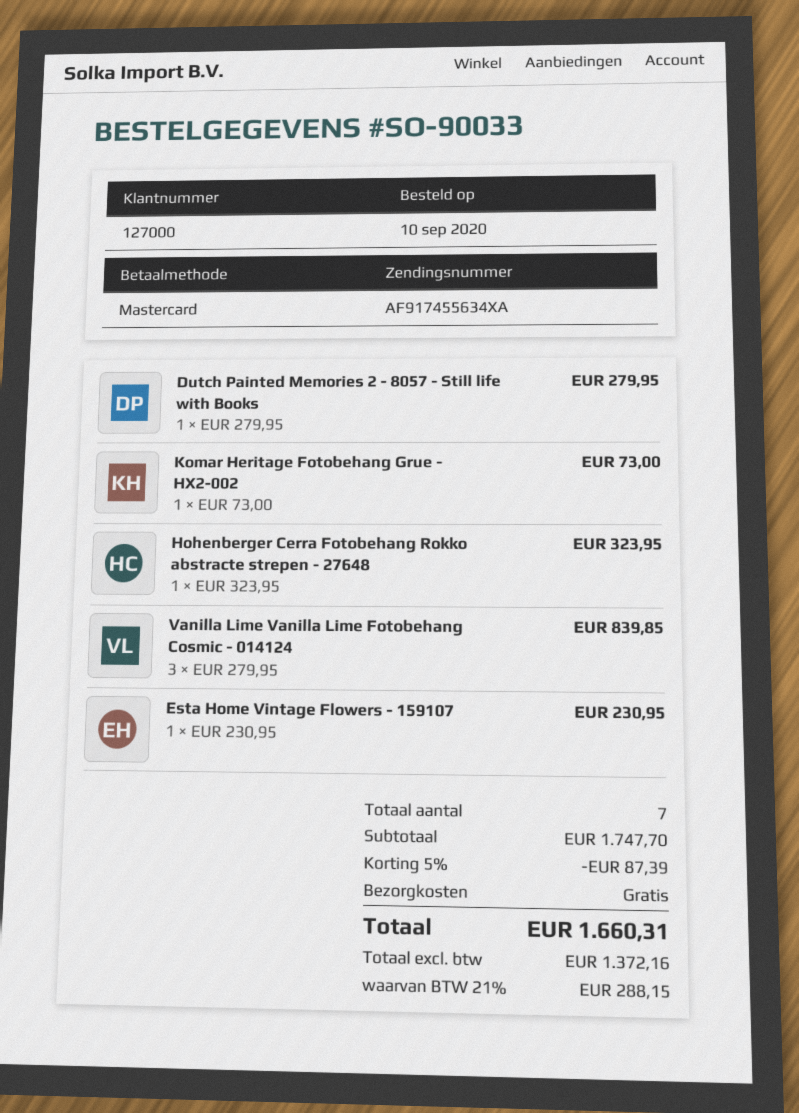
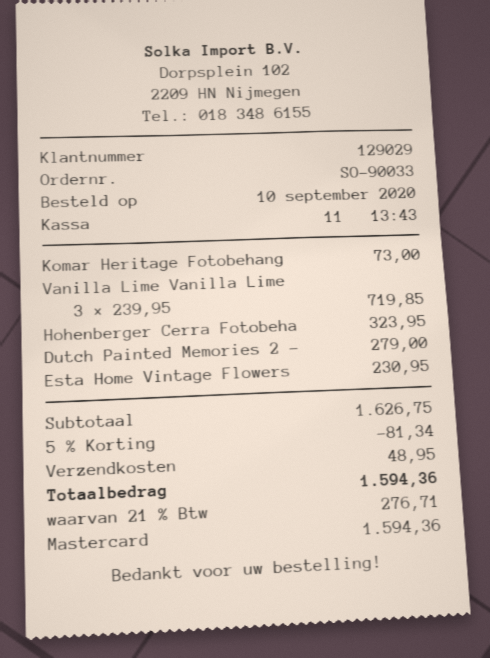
customer number: 127000 -> 129029
Dutch Painted Memories 2 - 8057 - Still life with Books: 1 x 279.95 = 279.95 -> 1 x 279.00 = 279.00
Vanilla Lime Vanilla Lime Fotobehang Cosmic - 014124: 3 x 279.95 = 839.85 -> 3 x 239.95 = 719.85
subtotal: 1747.70 -> 1626.75
discount: 5% = 87.39 -> 5% = 81.34
shipping: 0.00 -> 48.95
tax: 21% = 288.15 -> 21% = 276.71
total: 1660.31 -> 1594.36

